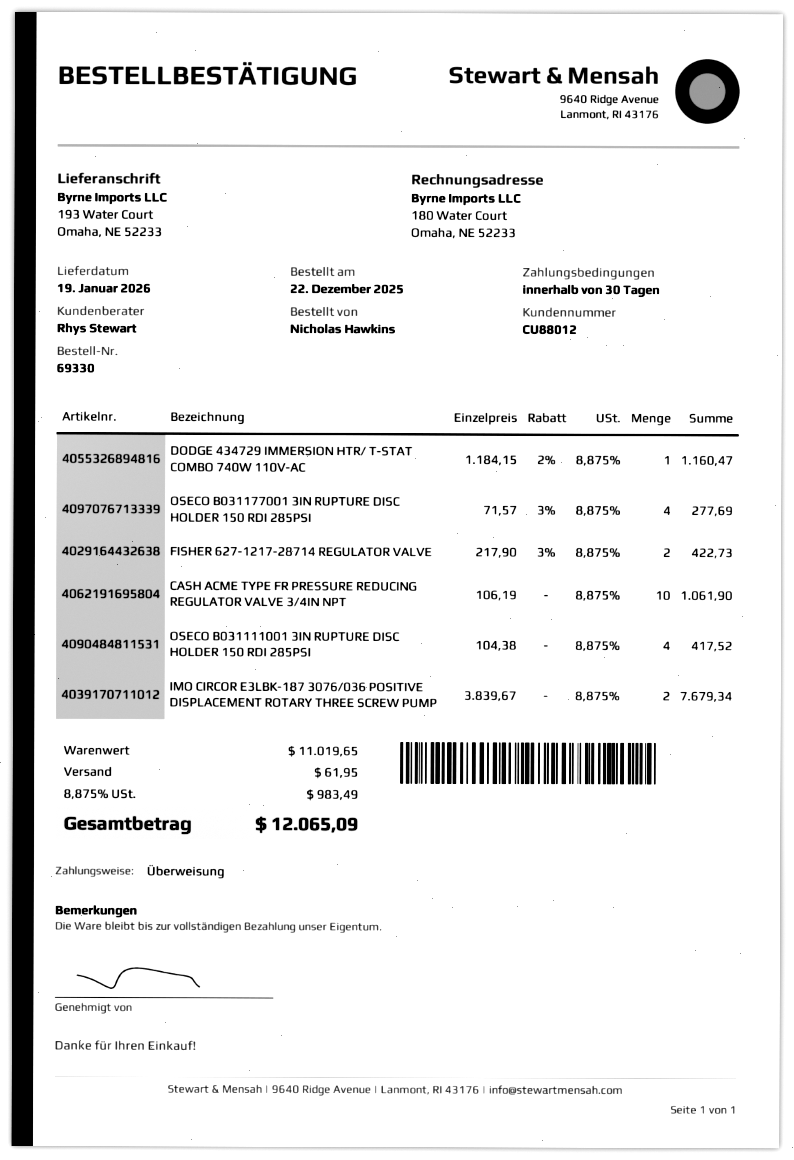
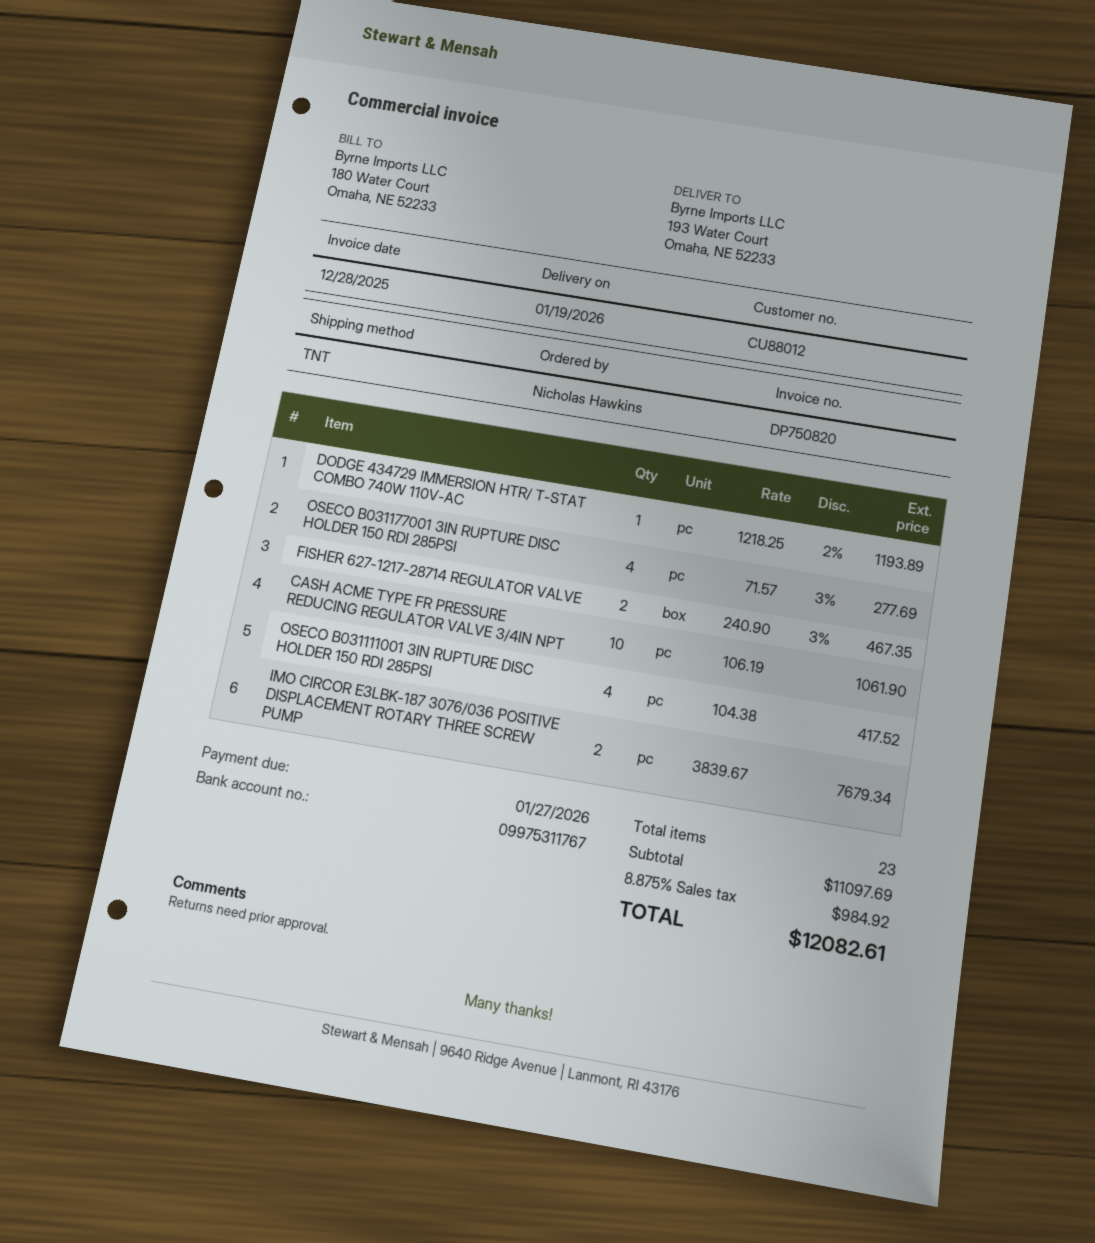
DODGE 434729 IMMERSION HTR/ T-STAT COMBO 740W 110V-AC: 1 x 1184.15 - 2% = 1160.47 -> 1 x 1218.25 - 2% = 1193.89
FISHER 627-1217-28714 REGULATOR VALVE: 2 x 217.90 - 3% = 422.73 -> 2 x 240.90 - 3% = 467.35
subtotal: 11019.65 -> 11097.69
shipping: 61.95 -> none
tax: 8.875% = 983.49 -> 8.875% = 984.92
total: 12065.09 -> 12082.61

